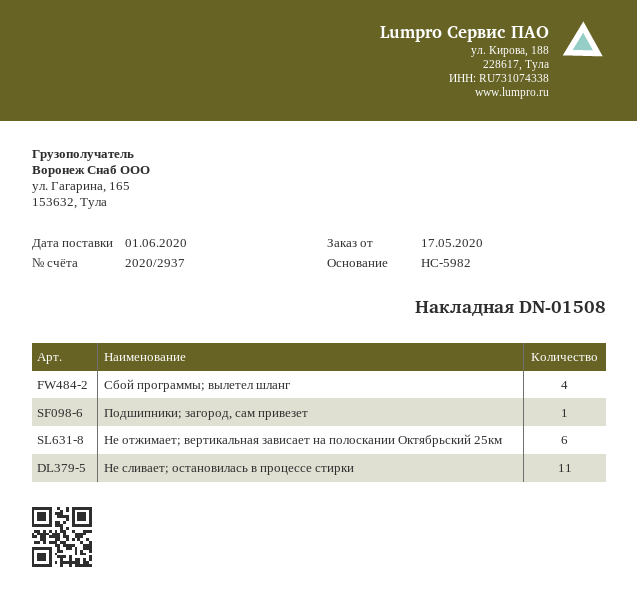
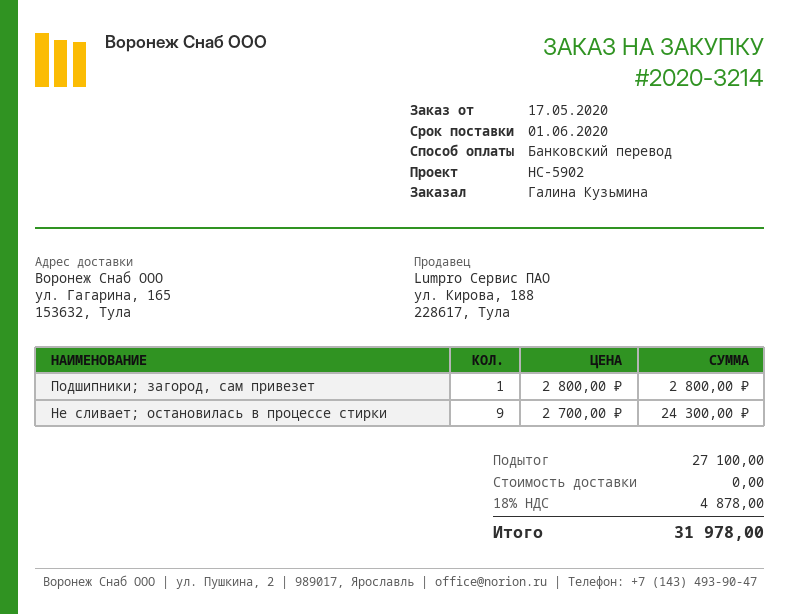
reference: HC-5982 -> HC-5902
Сбой программы; вылетел шланг: 4 -> none
Не отжимает; вертикальная зависает на полоскании Октябрьский 25км: 6 -> none
Не сливает; остановилась в процессе стирки: 11 -> 9

